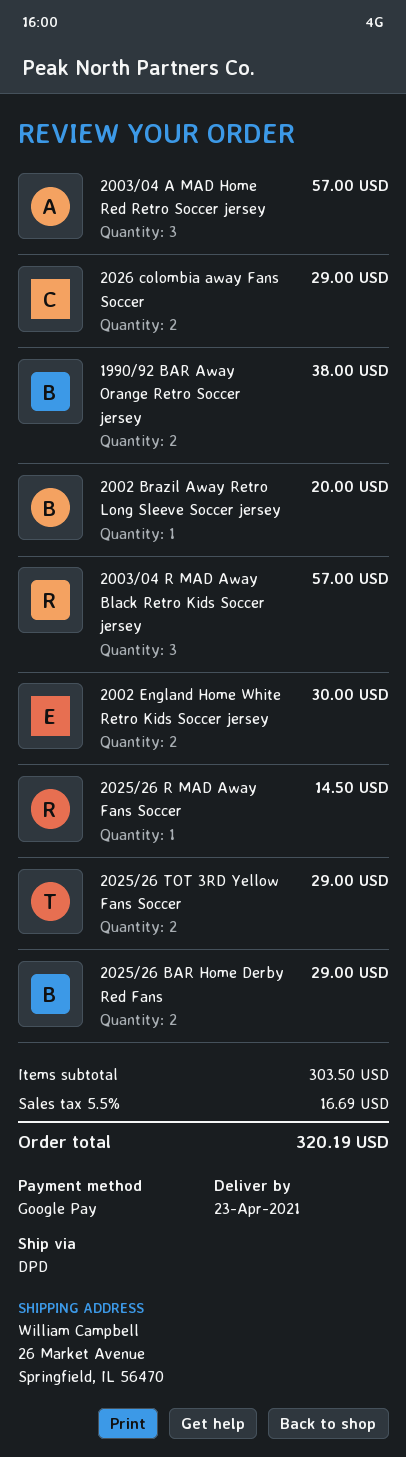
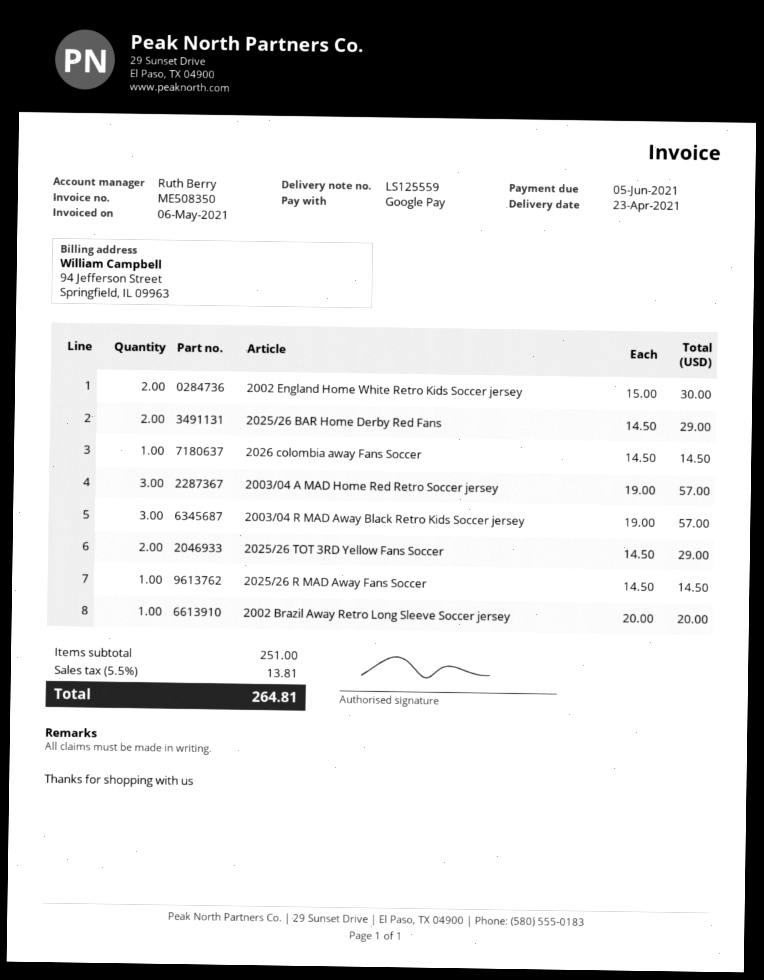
2026 colombia away Fans Soccer: 2 for 29.00 -> 1 for 14.50
1990/92 BAR Away Orange Retro Soccer jersey: 2 for 38.00 -> none
subtotal: 303.50 -> 251.00
tax: 5.5% = 16.69 -> 5.5% = 13.81
total: 320.19 -> 264.81

